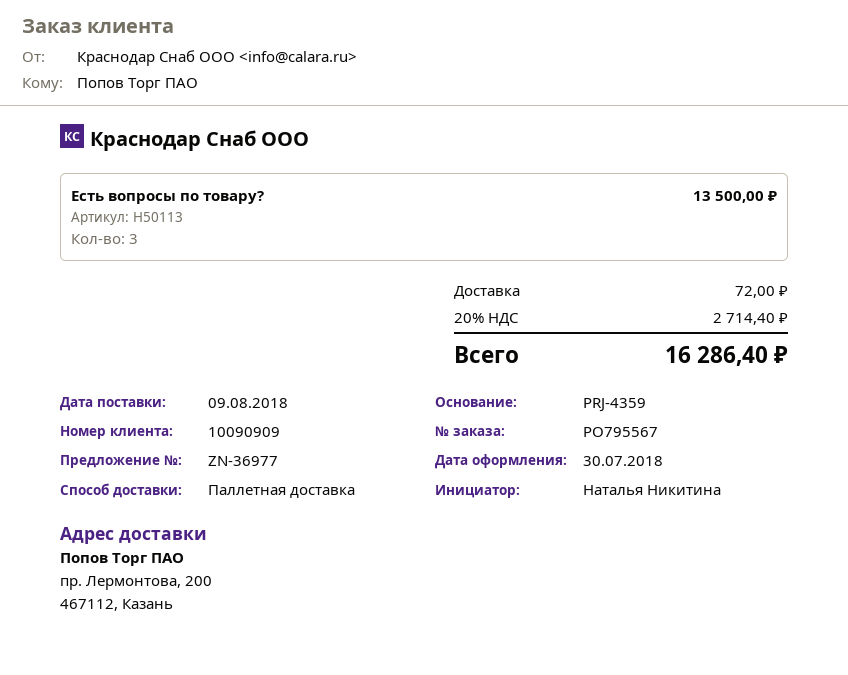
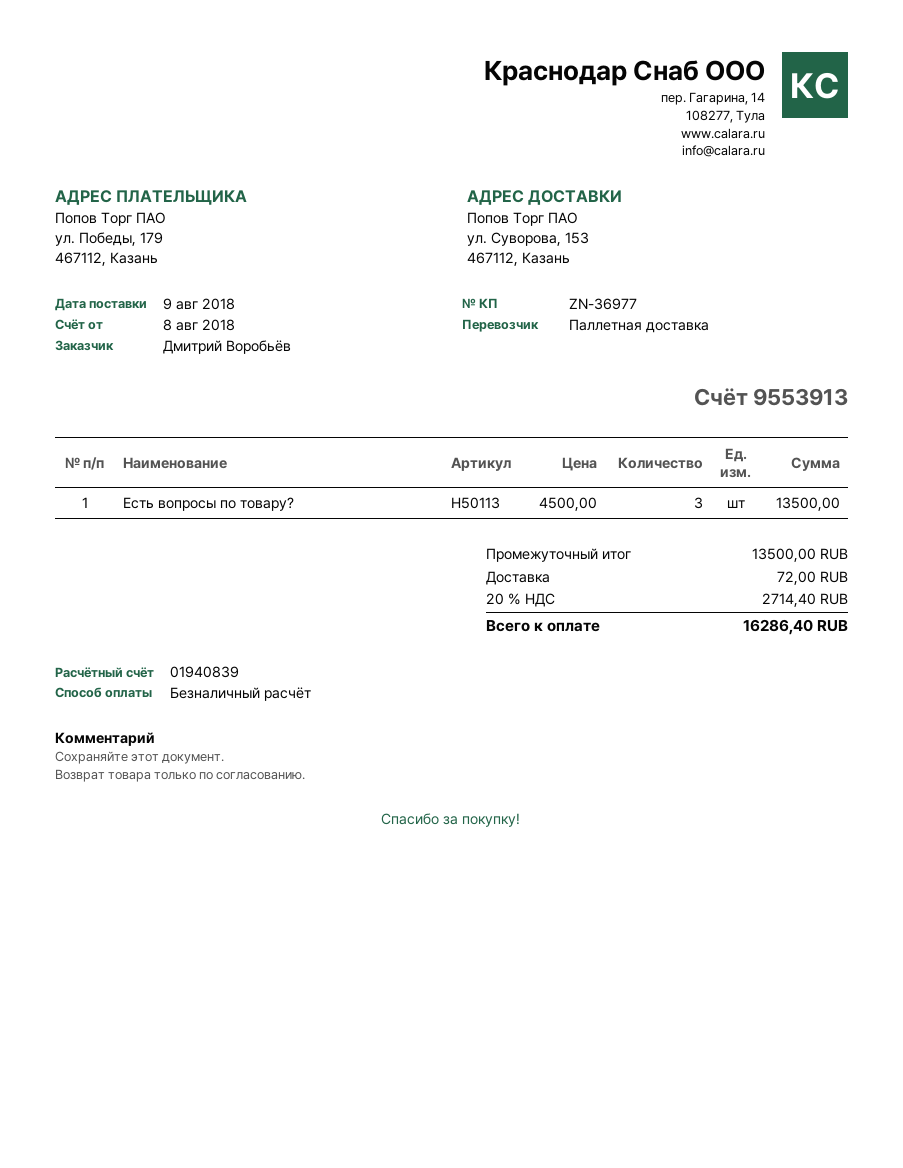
ordered by: Наталья Никитина -> Дмитрий Воробьёв
ship to: пр. Лермонтова, 200, 467112, Казань -> ул. Суворова, 153, 467112, Казань

